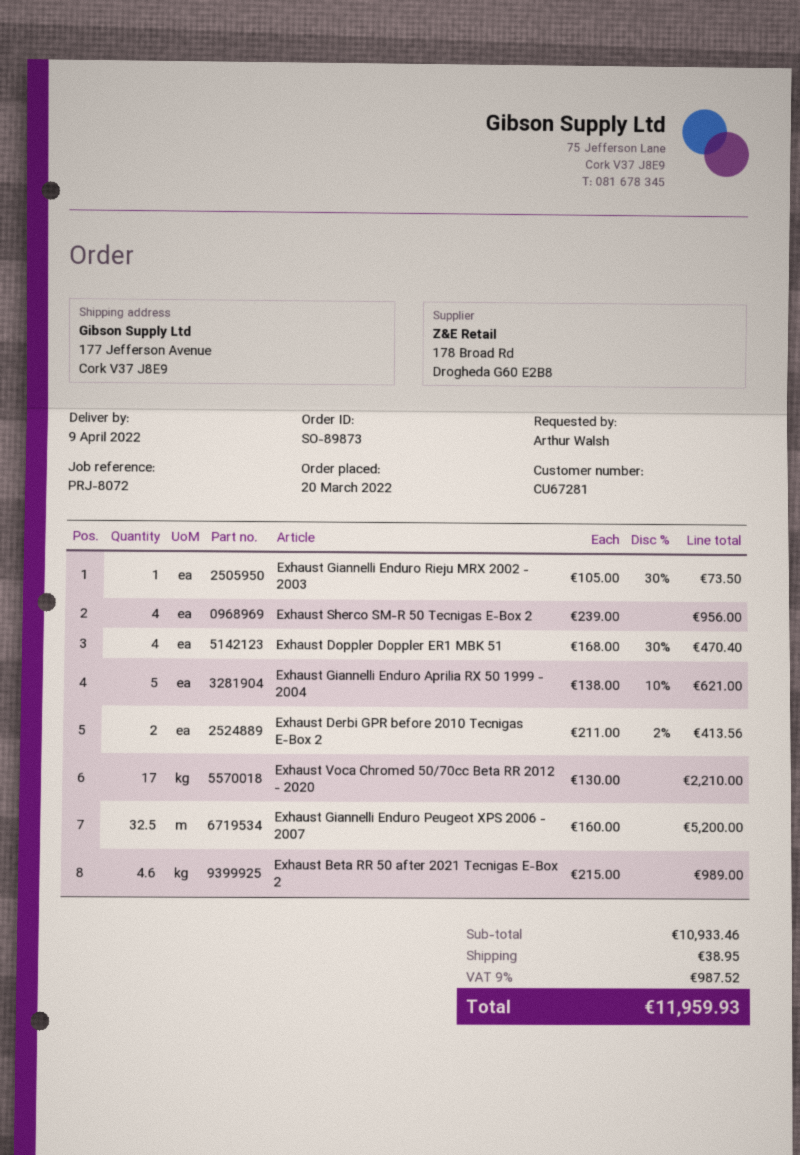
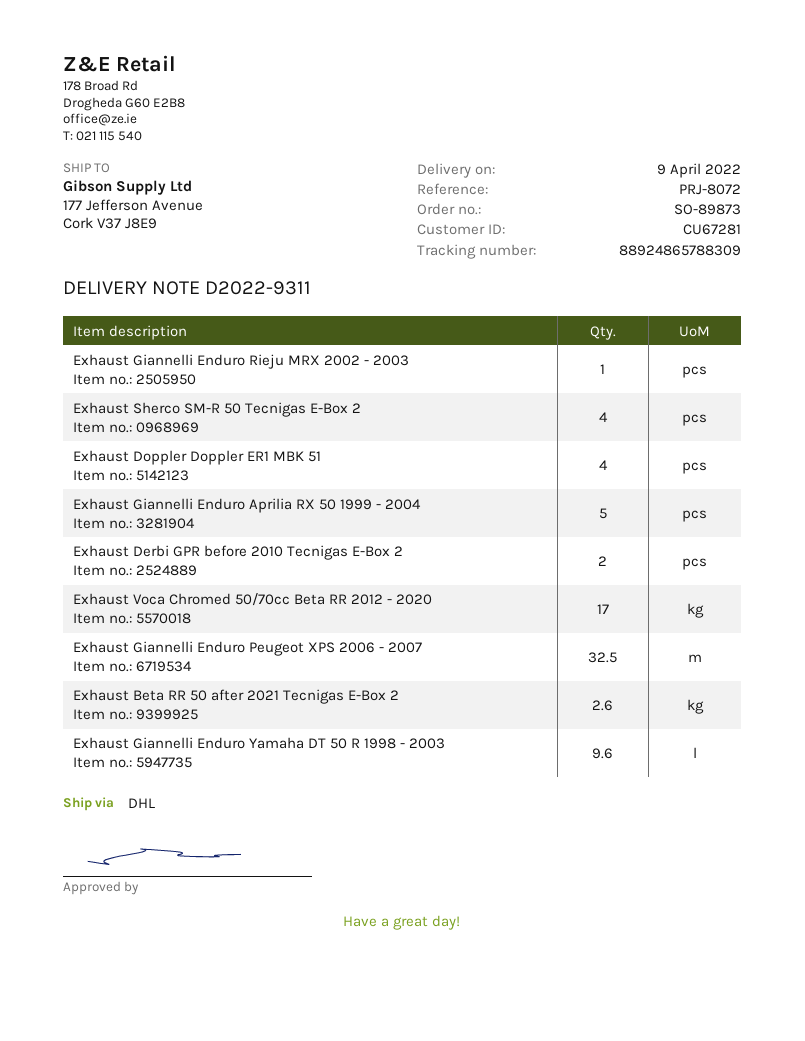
Exhaust Beta RR 50 after 2021 Tecnigas E-Box 2: 4.6 -> 2.6
Exhaust Giannelli Enduro Yamaha DT 50 R 1998 - 2003: none -> 9.6

